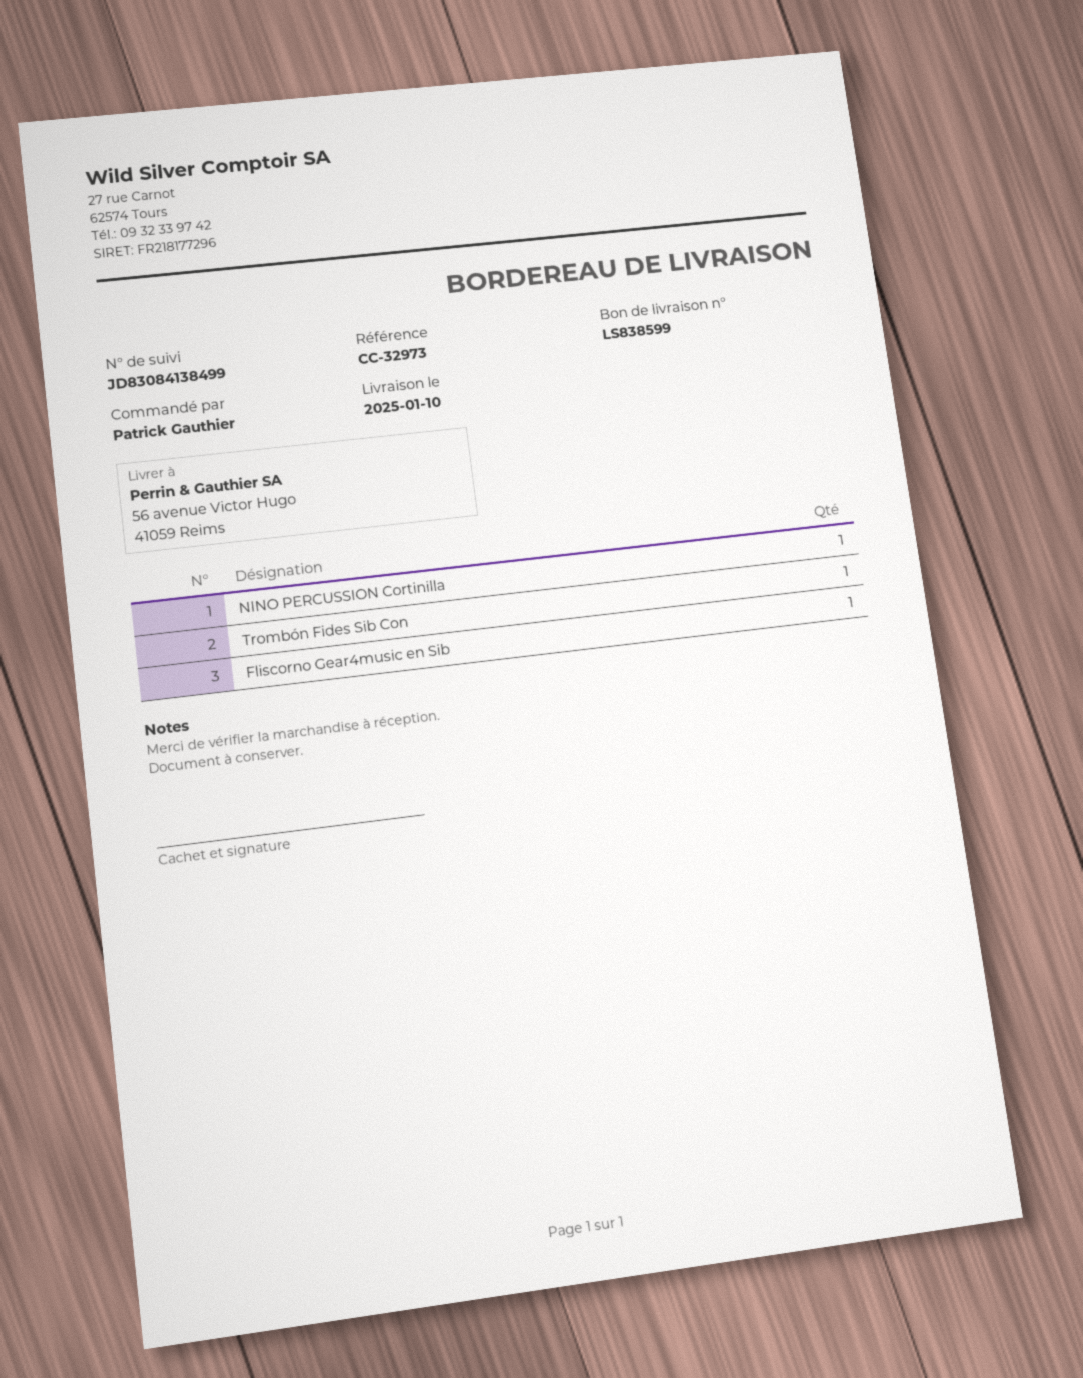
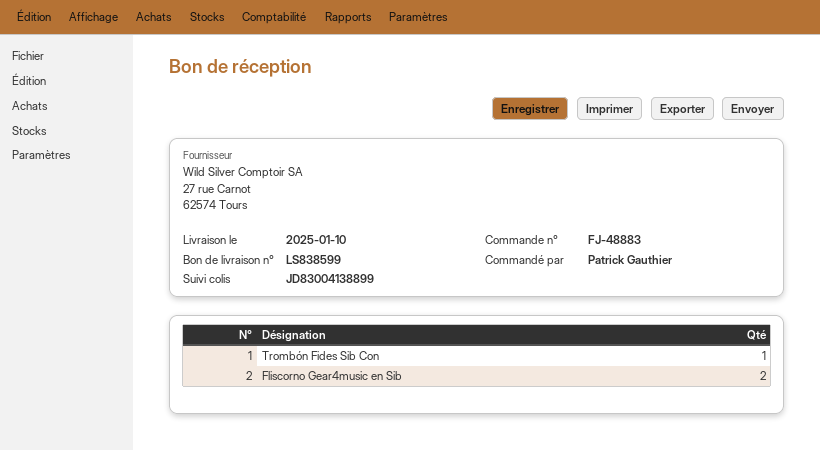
tracking number: JD83084138499 -> JD83004138899
NINO PERCUSSION Cortinilla: 1 -> none
Fliscorno Gear4music en Sib: 1 -> 2

